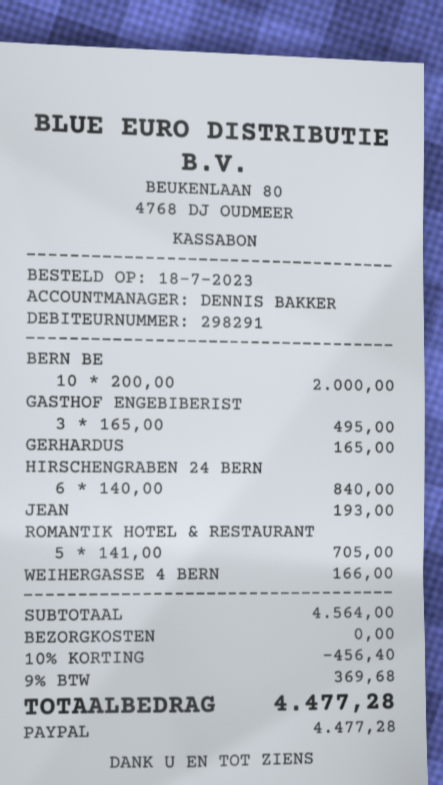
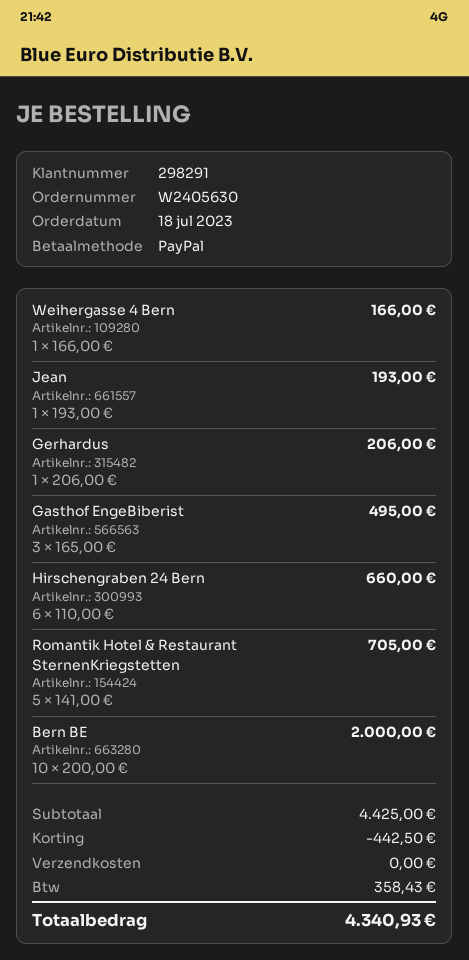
GERHARDUS: 1 x 165.00 = 165.00 -> 1 x 206.00 = 206.00
HIRSCHENGRABEN 24 BERN: 6 x 140.00 = 840.00 -> 6 x 110.00 = 660.00
subtotal: 4564.00 -> 4425.00
discount: 456.40 -> 442.50
tax: 369.68 -> 358.43
total: 4477.28 -> 4340.93

